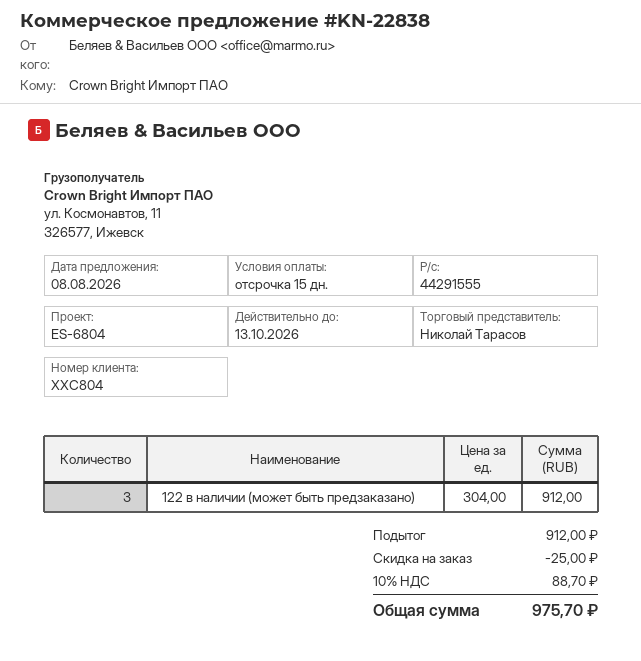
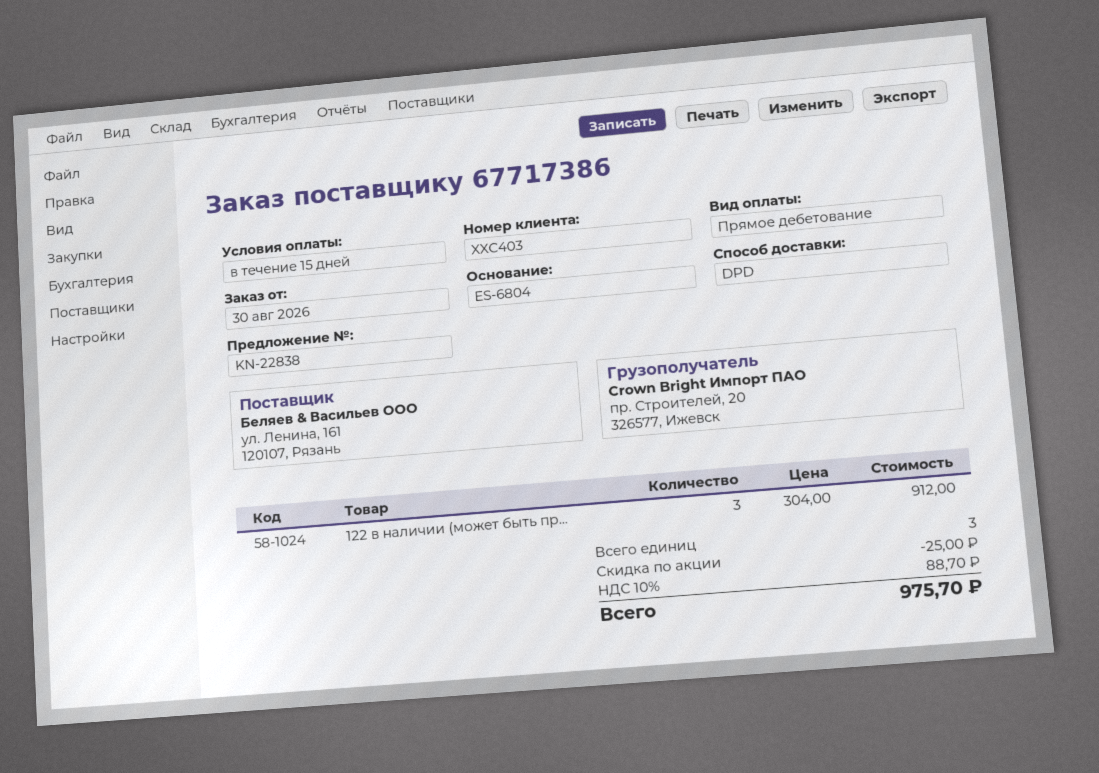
customer number: XXC804 -> XXC403
ship to: ул. Космонавтов, 11, 326577, Ижевск -> пр. Строителей, 20, 326577, Ижевск

